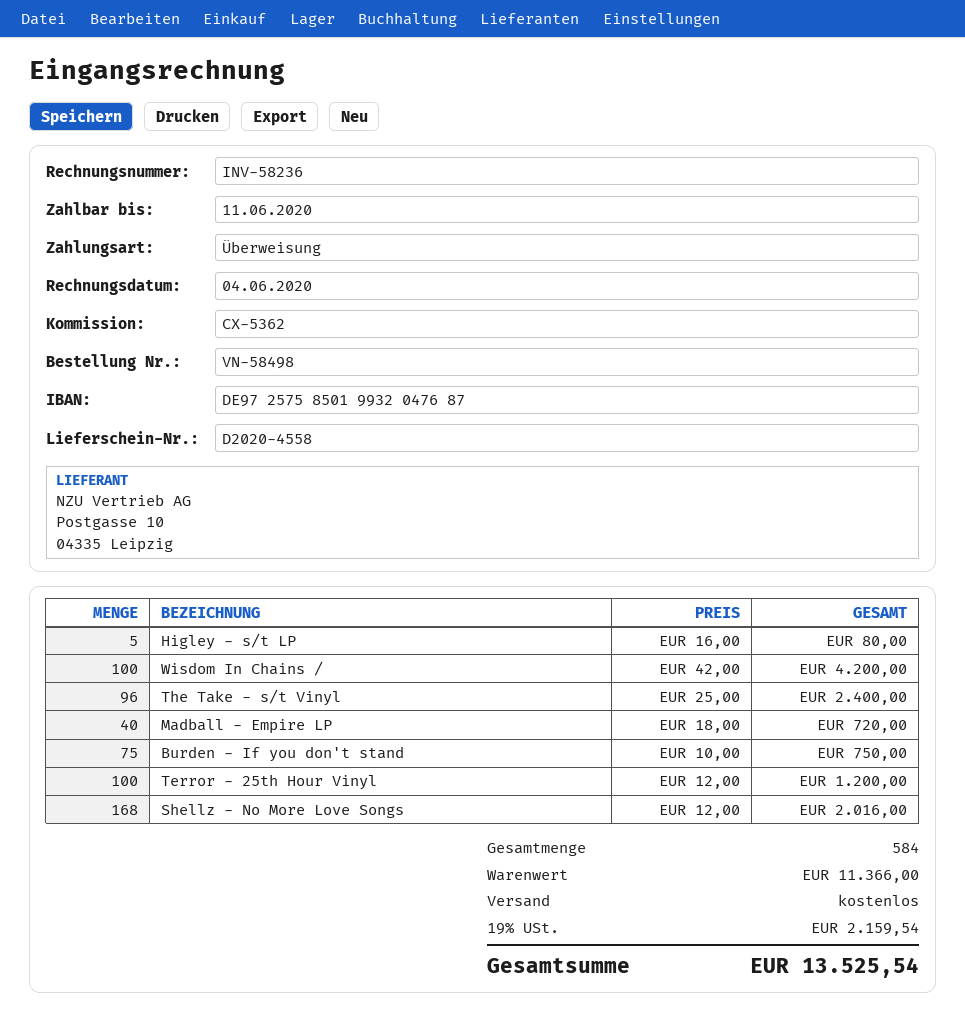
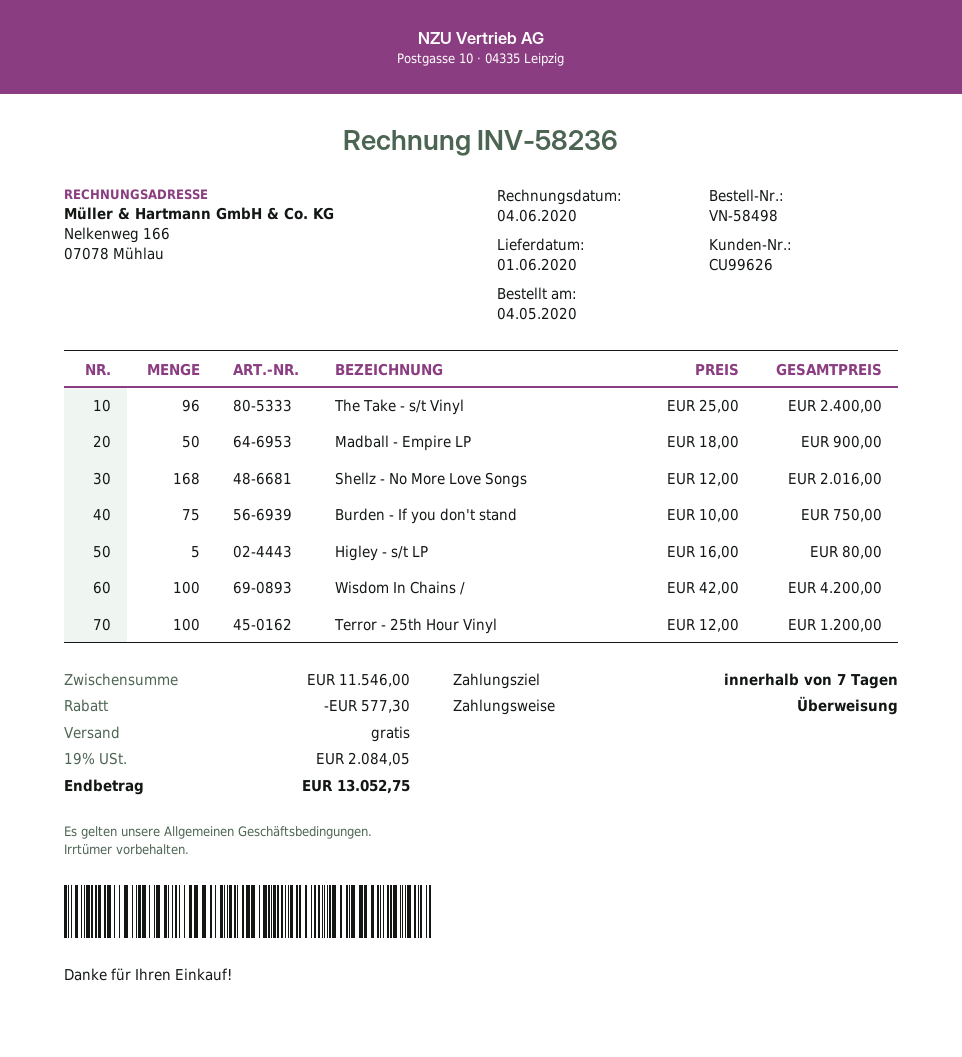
Madball - Empire LP: 40 x 18.00 = 720.00 -> 50 x 18.00 = 900.00
subtotal: 11366.00 -> 11546.00
discount: none -> 577.30
tax: 19% = 2159.54 -> 19% = 2084.05
total: 13525.54 -> 13052.75

